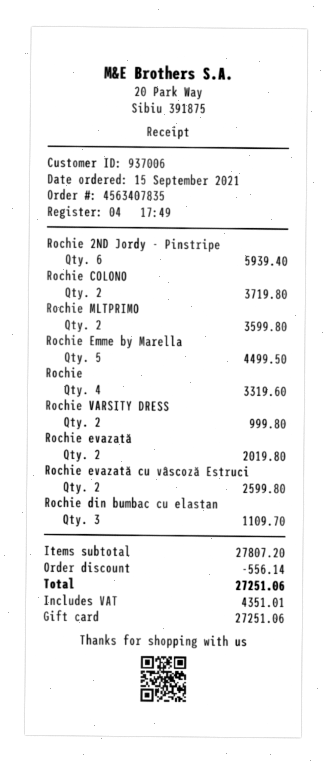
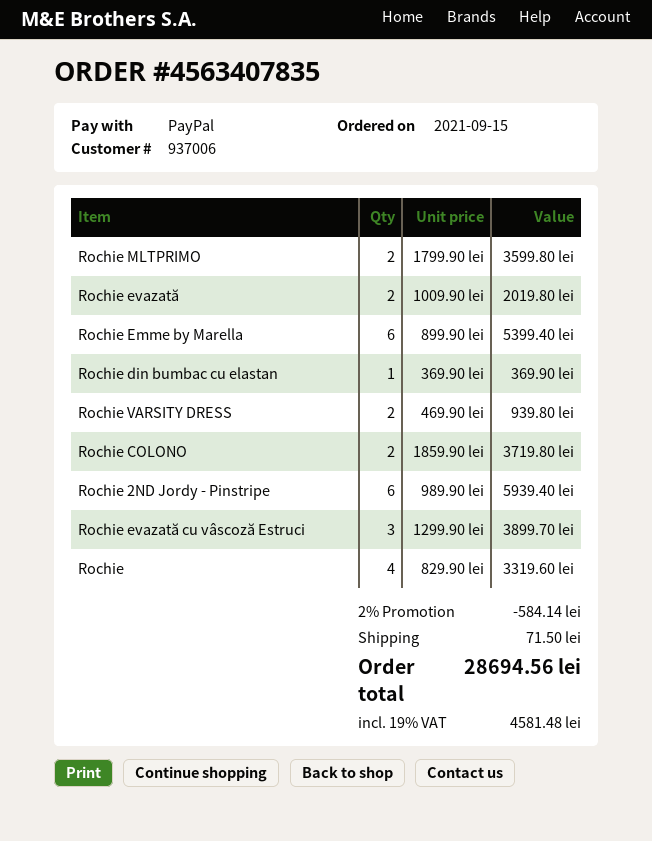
payment method: gift card -> PayPal
Rochie Emme by Marella: 5 for 4499.50 -> 6 for 5399.40
Rochie VARSITY DRESS: 2 for 999.80 -> 2 for 939.80
Rochie evazată cu vâscoză Estruci: 2 for 2599.80 -> 3 for 3899.70
Rochie din bumbac cu elastan: 3 for 1109.70 -> 1 for 369.90
discount: 556.14 -> 584.14
shipping: none -> 71.50
tax: 4351.01 -> 4581.48
total: 27251.06 -> 28694.56

